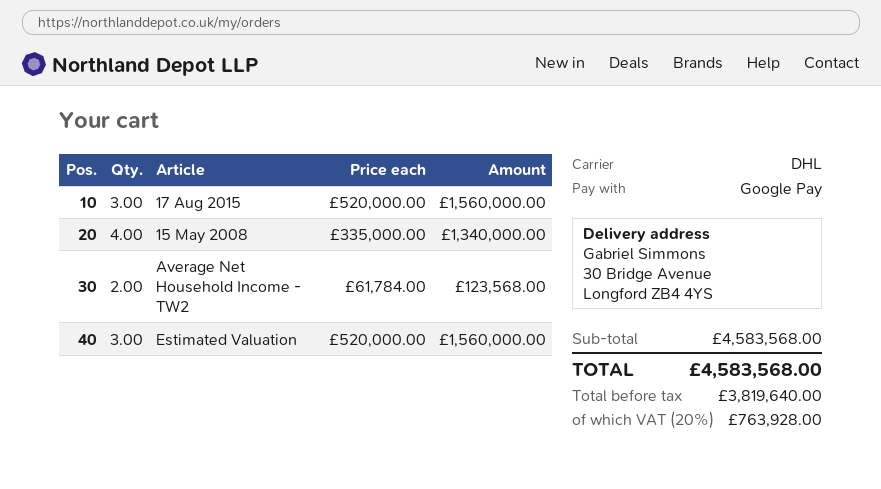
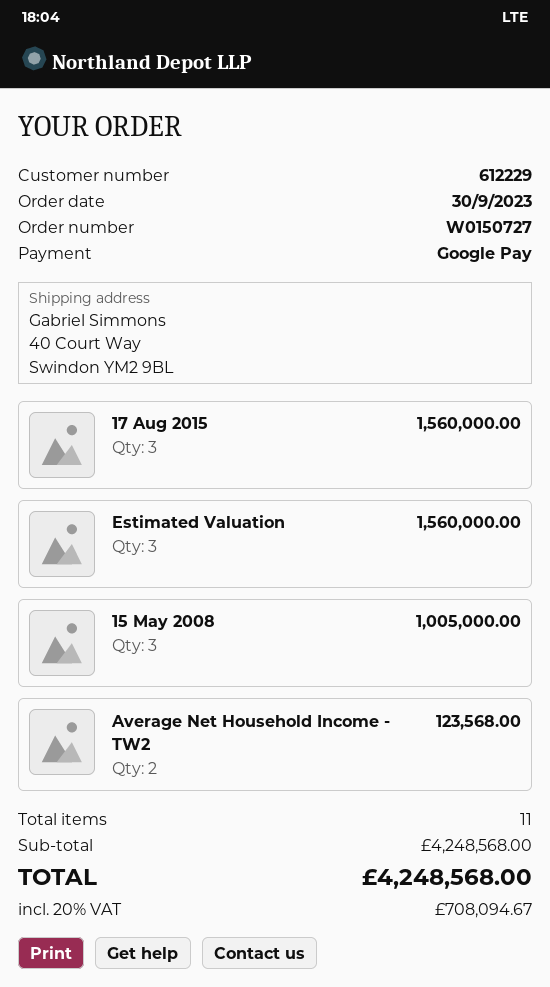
ship to: 30 Bridge Avenue, Longford ZB4 4YS -> 40 Court Way, Swindon YM2 9BL
15 May 2008: 4 for 1340000.00 -> 3 for 1005000.00
subtotal: 4583568.00 -> 4248568.00
tax: 20% = 763928.00 -> 20% = 708094.67
total: 4583568.00 -> 4248568.00

